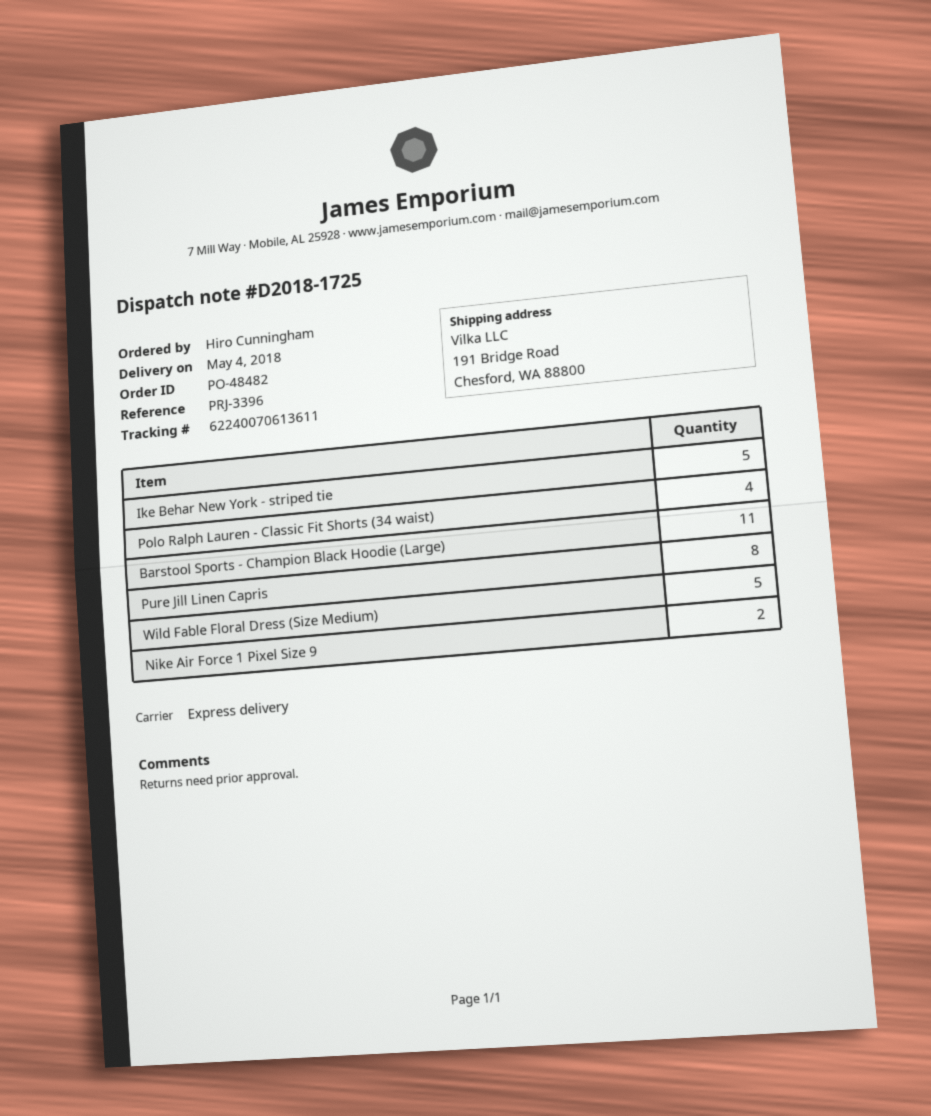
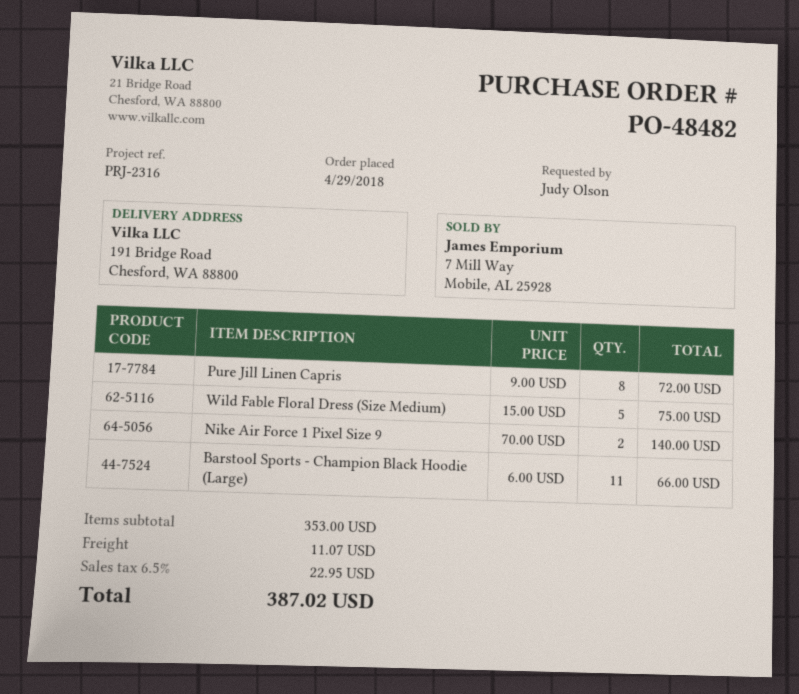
reference: PRJ-3396 -> PRJ-2316
ordered by: Hiro Cunningham -> Judy Olson
Ike Behar New York - striped tie: 5 -> none
Polo Ralph Lauren - Classic Fit Shorts (34 waist): 4 -> none

